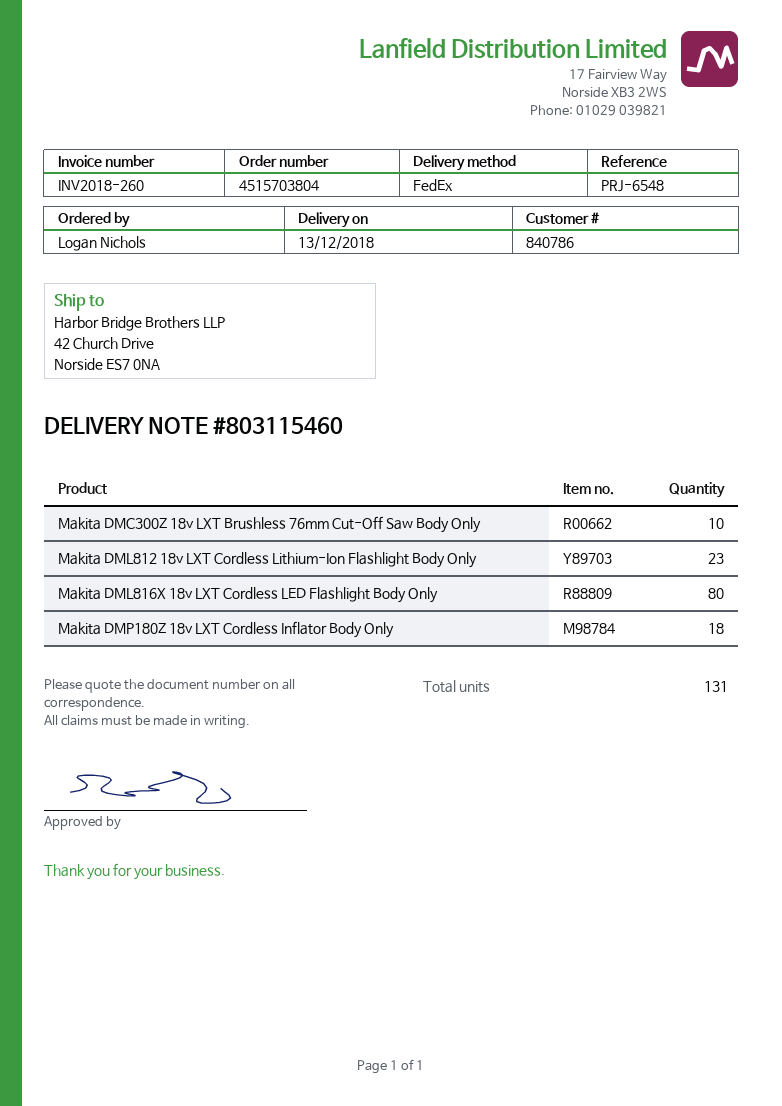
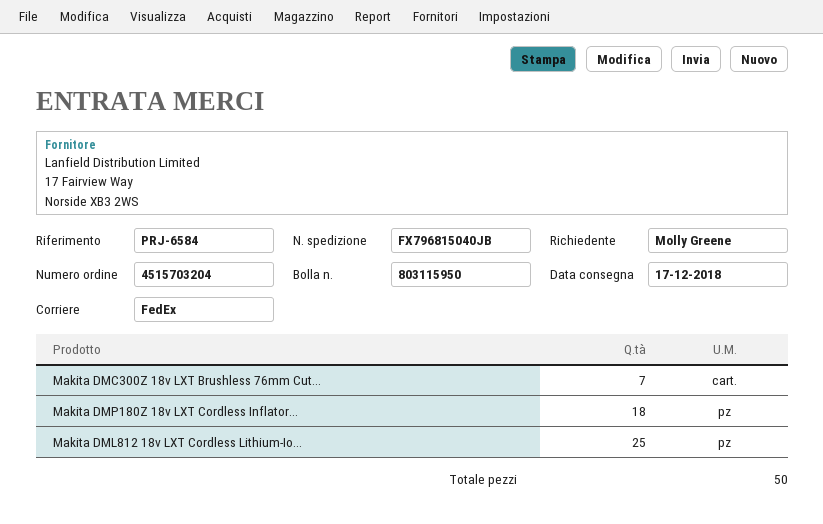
order number: 4515703804 -> 4515703204
delivery note number: 803115460 -> 803115950
delivery date: 2018-12-13 -> 2018-12-17
reference: PRJ-6548 -> PRJ-6584
ordered by: Logan Nichols -> Molly Greene
Makita DMC300Z 18v LXT Brushless 76mm Cut-Off Saw Body Only: 10 -> 7
Makita DML812 18v LXT Cordless Lithium-Ion Flashlight Body Only: 23 -> 25
Makita DML816X 18v LXT Cordless LED Flashlight Body Only: 80 -> none
total quantity: 131 -> 50

